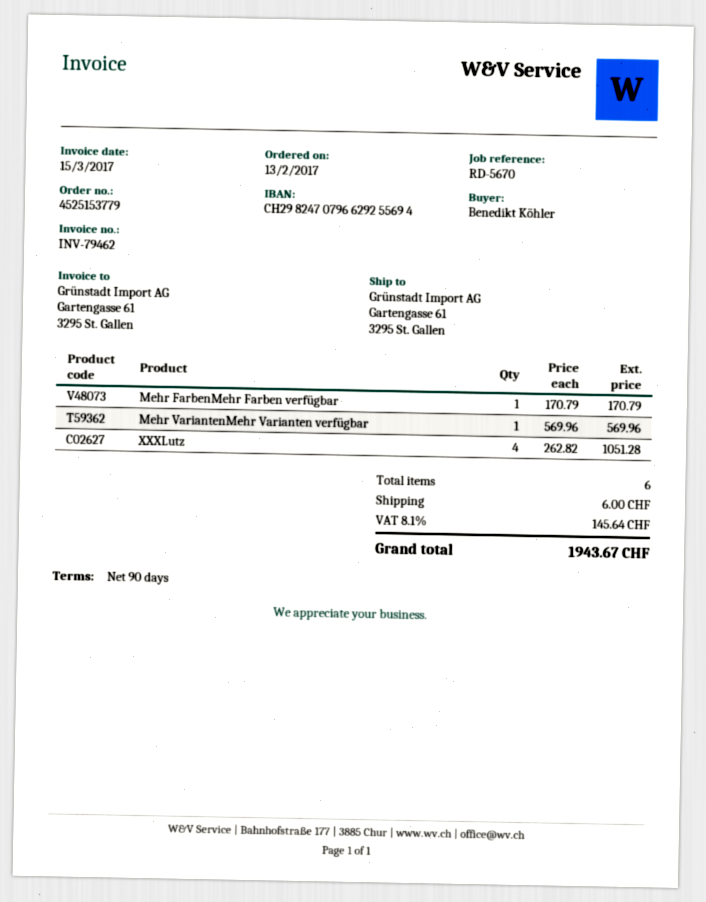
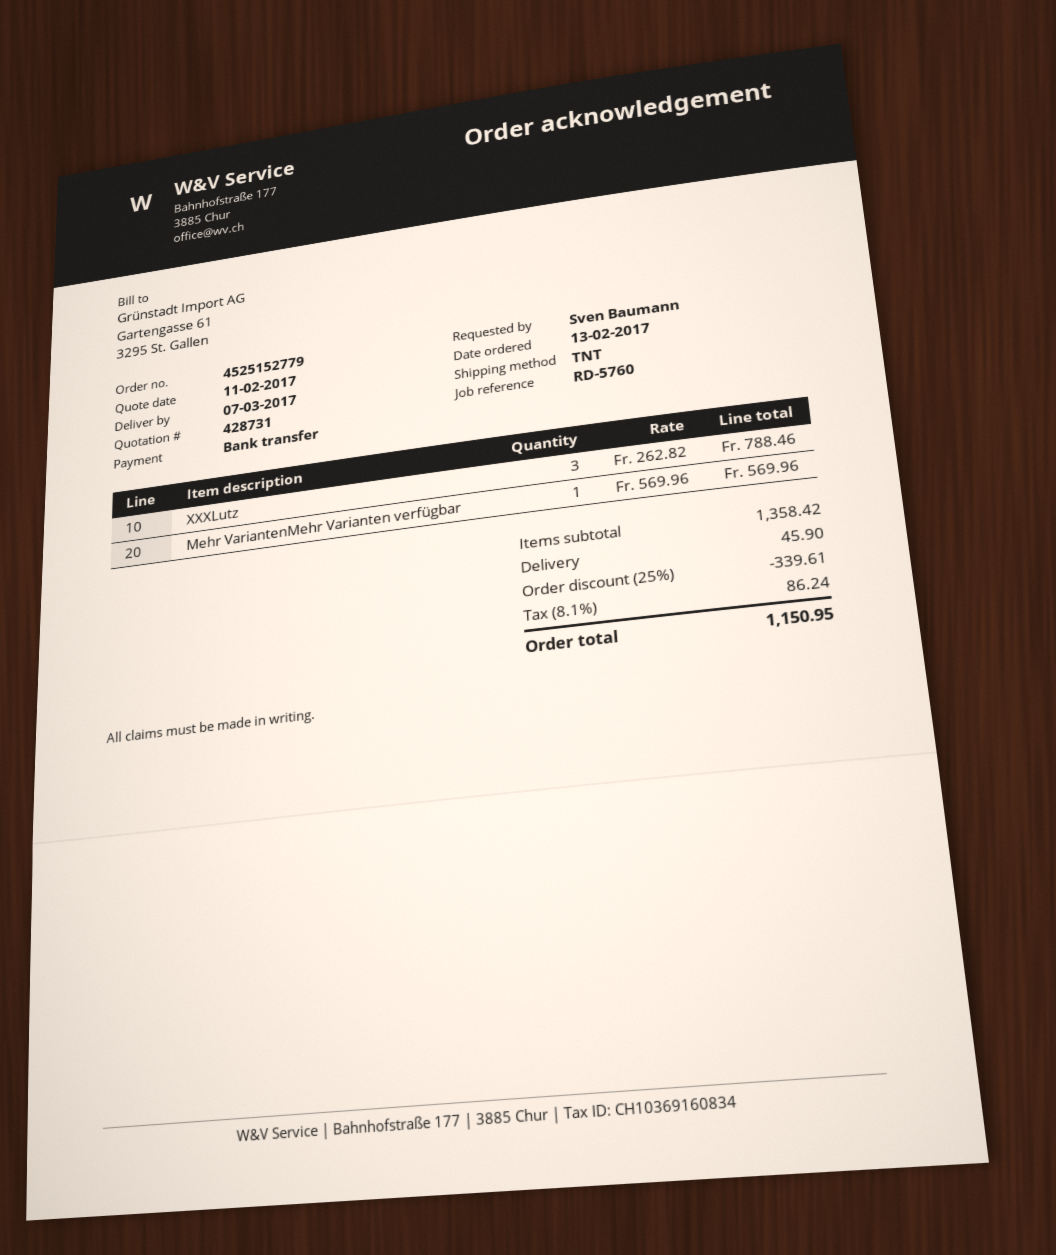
order number: 4525153779 -> 4525152779
reference: RD-5670 -> RD-5760
ordered by: Benedikt Köhler -> Sven Baumann
Mehr FarbenMehr Farben verfügbar: 1 x 170.79 = 170.79 -> none
XXXLutz: 4 x 262.82 = 1051.28 -> 3 x 262.82 = 788.46
discount: none -> 25% = 339.61
shipping: 6.00 -> 45.90
tax: 8.1% = 145.64 -> 8.1% = 86.24
total: 1943.67 -> 1150.95

